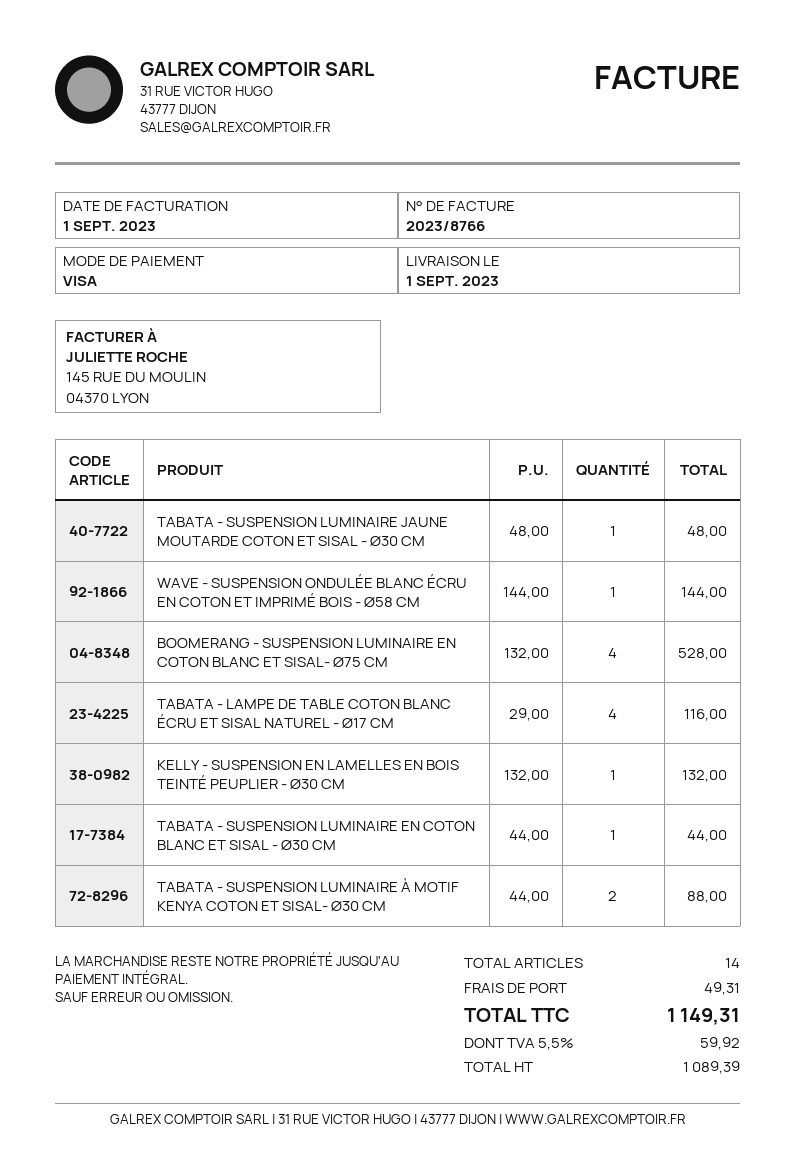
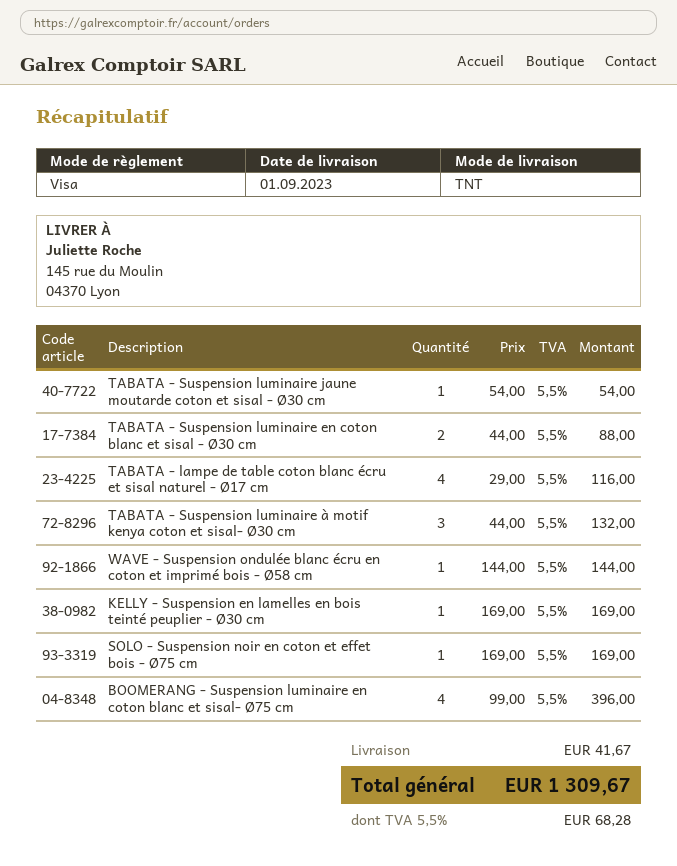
TABATA - SUSPENSION LUMINAIRE JAUNE MOUTARDE COTON ET SISAL - Ø30 CM: 1 x 48.00 = 48.00 -> 1 x 54.00 = 54.00
BOOMERANG - SUSPENSION LUMINAIRE EN COTON BLANC ET SISAL- Ø75 CM: 4 x 132.00 = 528.00 -> 4 x 99.00 = 396.00
KELLY - SUSPENSION EN LAMELLES EN BOIS TEINTÉ PEUPLIER - Ø30 CM: 1 x 132.00 = 132.00 -> 1 x 169.00 = 169.00
TABATA - SUSPENSION LUMINAIRE EN COTON BLANC ET SISAL - Ø30 CM: 1 x 44.00 = 44.00 -> 2 x 44.00 = 88.00
TABATA - SUSPENSION LUMINAIRE À MOTIF KENYA COTON ET SISAL- Ø30 CM: 2 x 44.00 = 88.00 -> 3 x 44.00 = 132.00
SOLO - Suspension noir en coton et effet bois - Ø75 cm: none -> 1 x 169.00 = 169.00
shipping: 49.31 -> 41.67
tax: 5.5% = 59.92 -> 5.5% = 68.28
total: 1149.31 -> 1309.67

